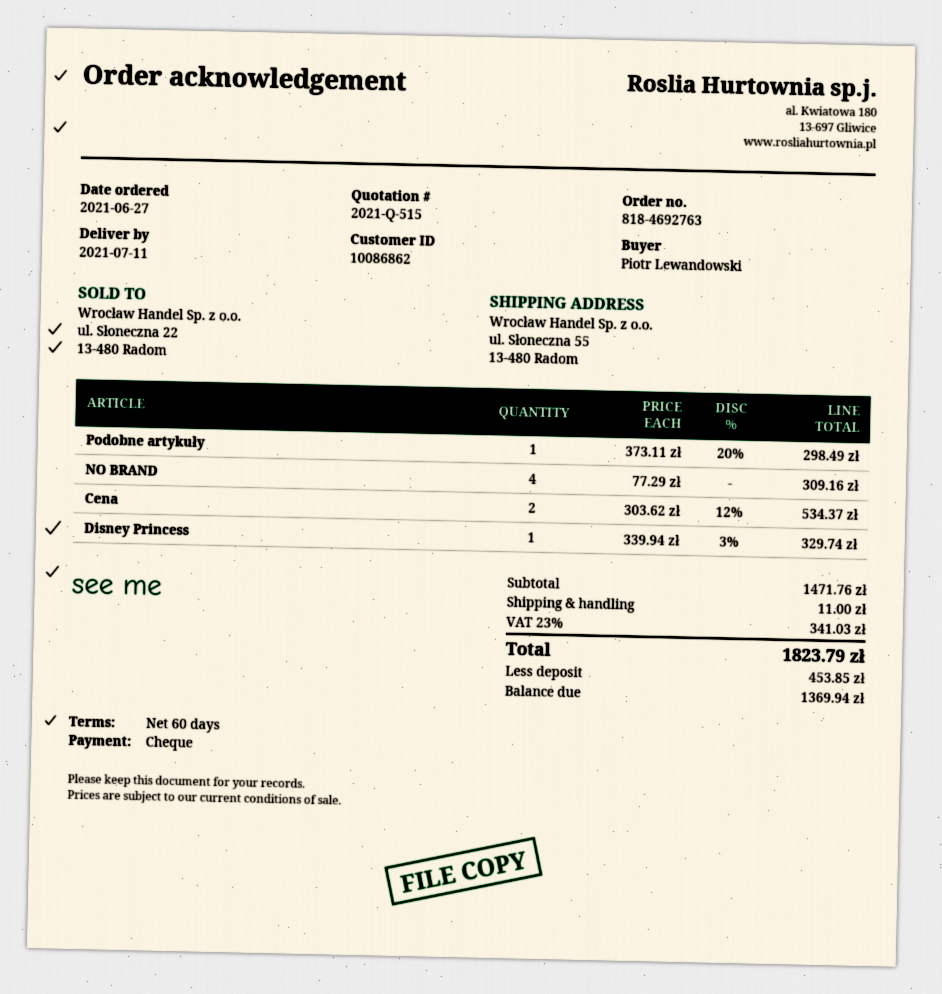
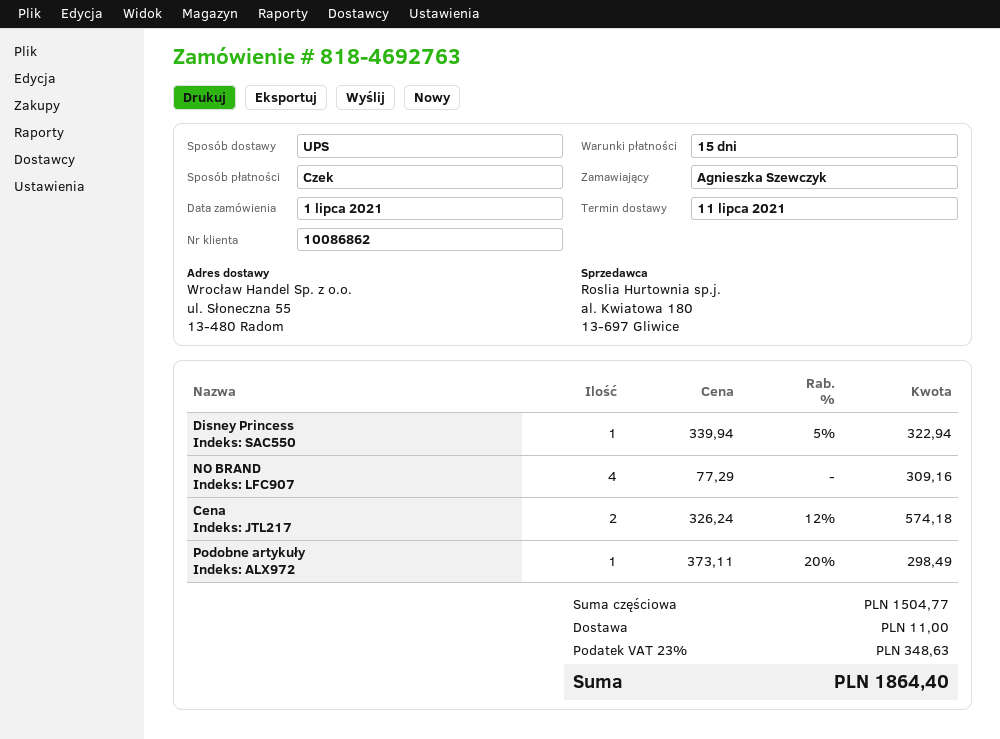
order date: 2021-06-27 -> 2021-07-01
payment terms: 60 days -> 15 days
ordered by: Piotr Lewandowski -> Agnieszka Szewczyk
Cena: 2 x 303.62 - 12% = 534.37 -> 2 x 326.24 - 12% = 574.18
Disney Princess: 1 x 339.94 - 3% = 329.74 -> 1 x 339.94 - 5% = 322.94
subtotal: 1471.76 -> 1504.77
tax: 23% = 341.03 -> 23% = 348.63
total: 1823.79 -> 1864.40

